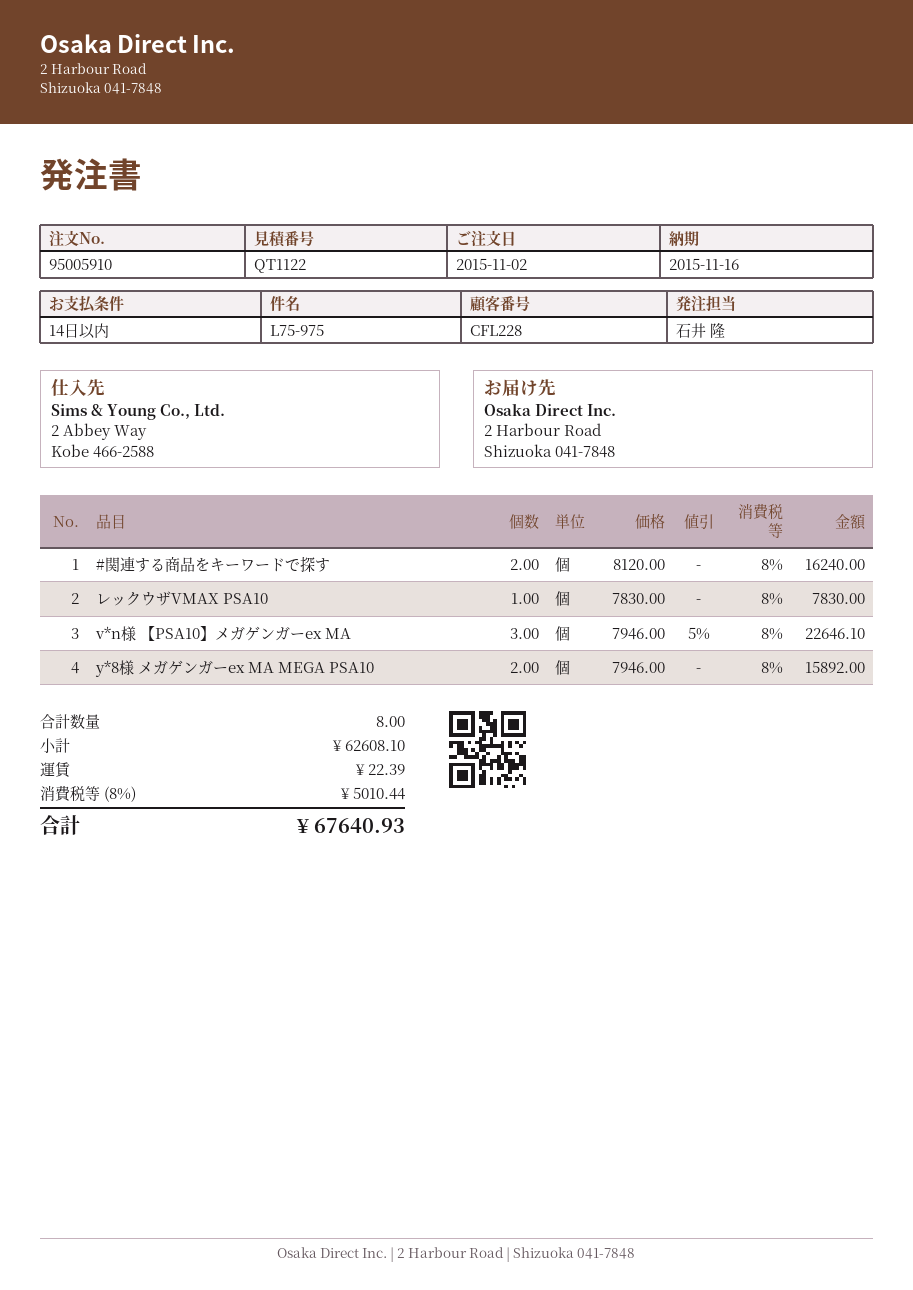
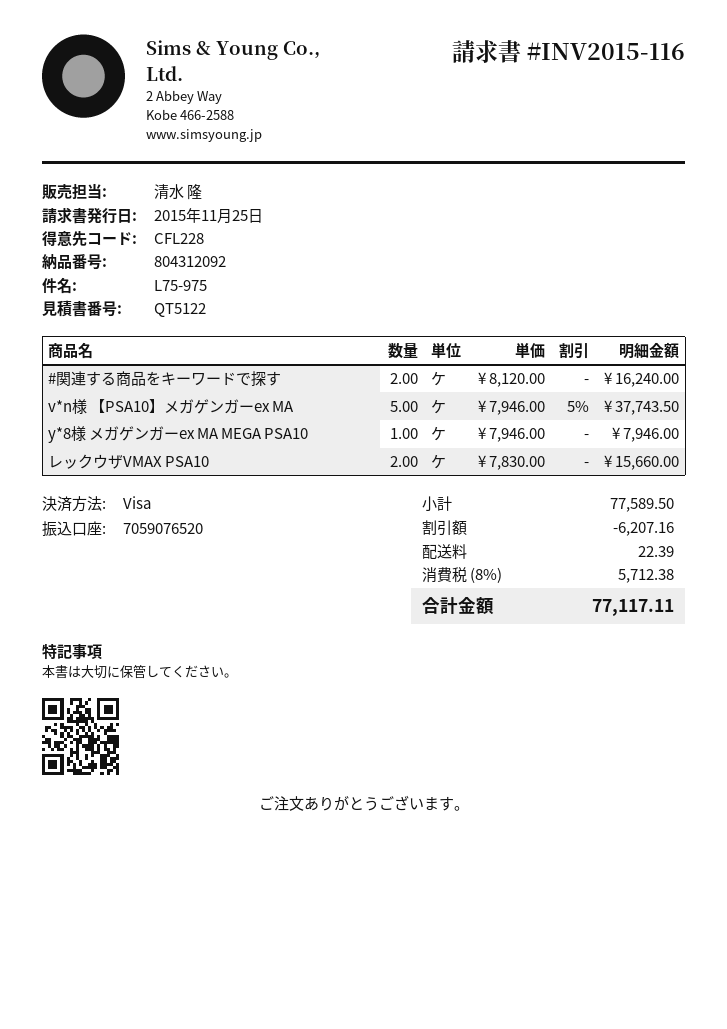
quote number: QT1122 -> QT5122
レックウザVMAX PSA10: 1 x 7830.00 = 7830.00 -> 2 x 7830.00 = 15660.00
v*n様 【PSA10】メガゲンガーex MA: 3 x 7946.00 - 5% = 22646.10 -> 5 x 7946.00 - 5% = 37743.50
y*8様 メガゲンガーex MA MEGA PSA10: 2 x 7946.00 = 15892.00 -> 1 x 7946.00 = 7946.00
subtotal: 62608.10 -> 77589.50
discount: none -> 6207.16
tax: 8% = 5010.44 -> 8% = 5712.38
total: 67640.93 -> 77117.11

